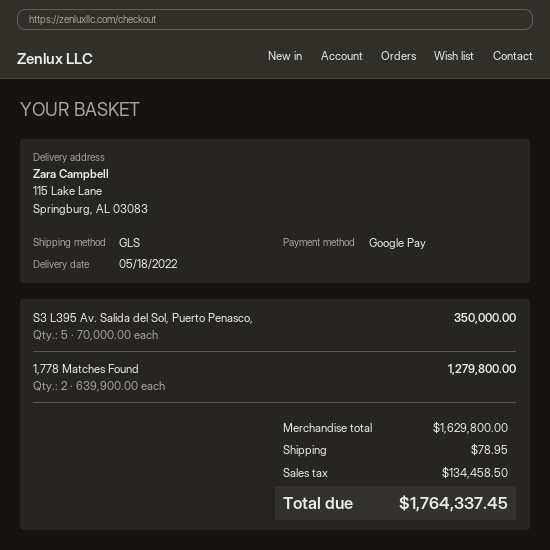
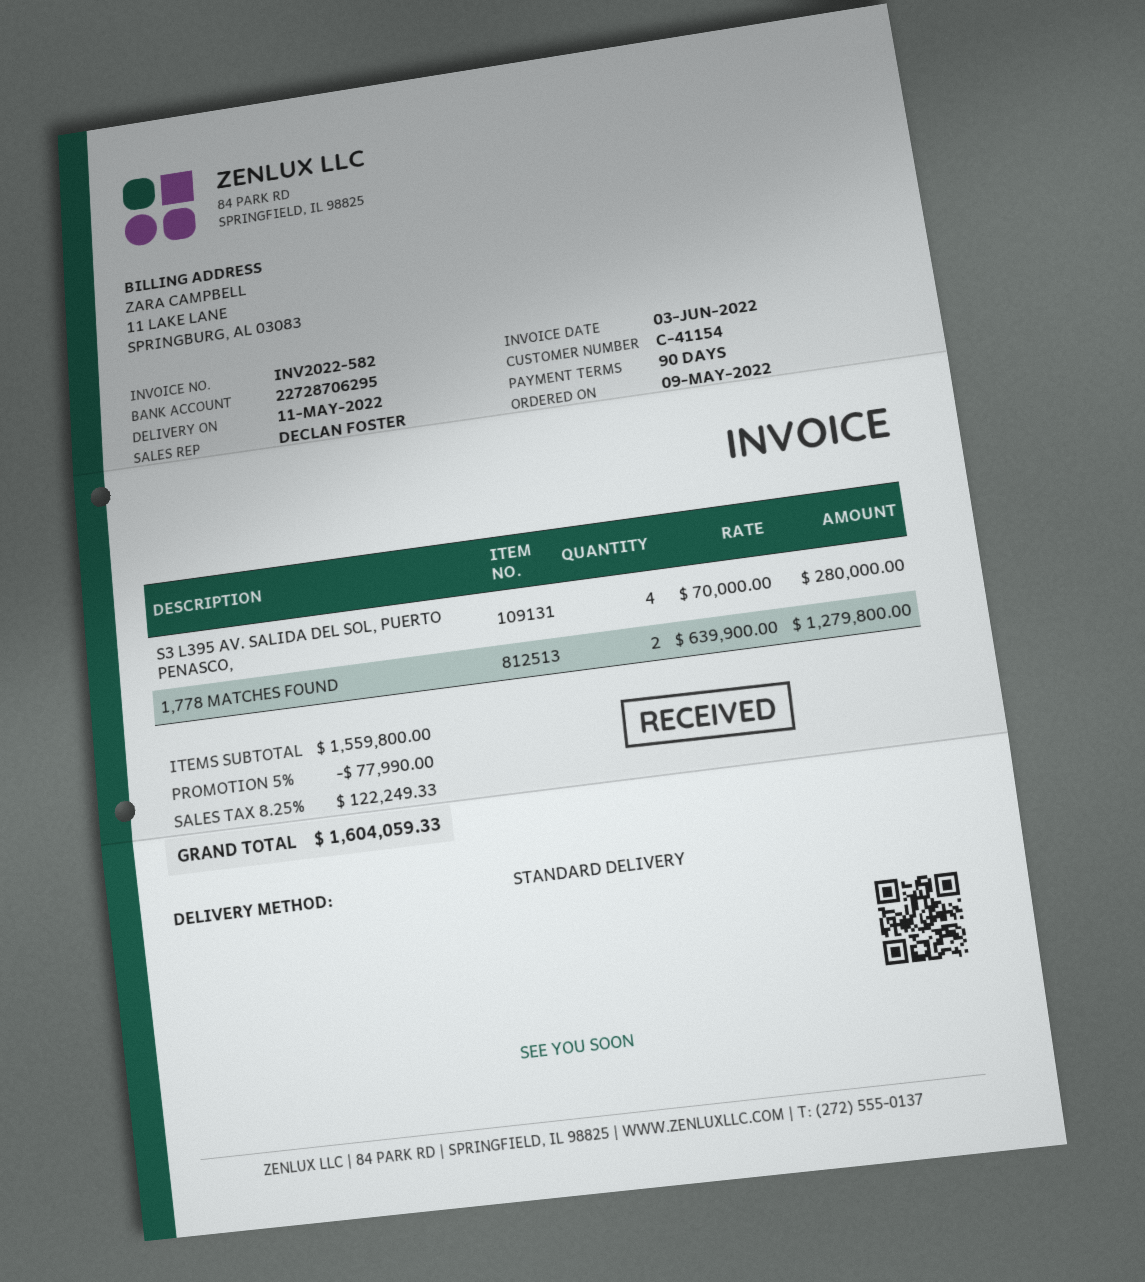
delivery date: 2022-05-18 -> 2022-05-11
shipping method: GLS -> standard
S3 L395 Av. Salida del Sol, Puerto Penasco,: 5 x 70000.00 = 350000.00 -> 4 x 70000.00 = 280000.00
subtotal: 1629800.00 -> 1559800.00
discount: none -> 5% = 77990.00
shipping: 78.95 -> none
tax: 134458.50 -> 122249.33
total: 1764337.45 -> 1604059.33

